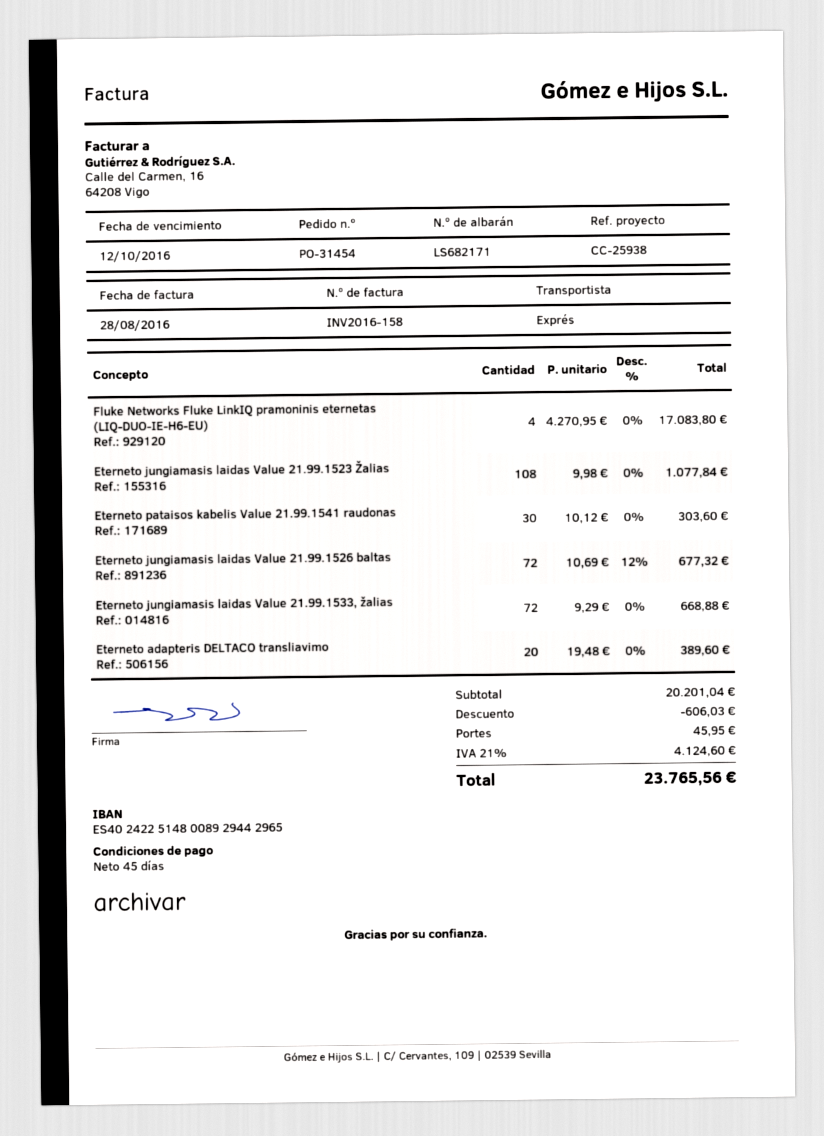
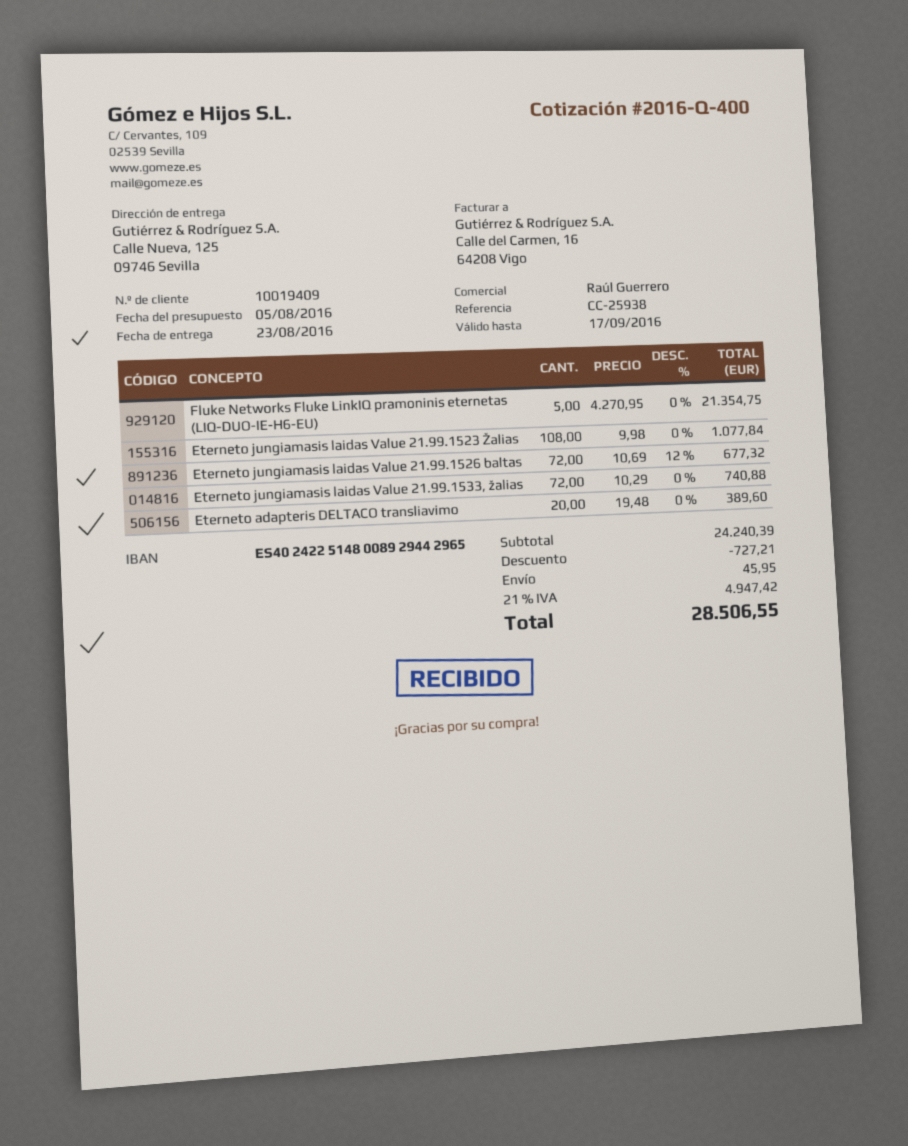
Fluke Networks Fluke LinkIQ pramoninis eternetas (LIQ-DUO-IE-H6-EU): 4 x 4270.95 = 17083.80 -> 5 x 4270.95 = 21354.75
Eterneto pataisos kabelis Value 21.99.1541 raudonas: 30 x 10.12 = 303.60 -> none
Eterneto jungiamasis laidas Value 21.99.1533, žalias: 72 x 9.29 = 668.88 -> 72 x 10.29 = 740.88
subtotal: 20201.04 -> 24240.39
discount: 606.03 -> 727.21
tax: 21% = 4124.60 -> 21% = 4947.42
total: 23765.56 -> 28506.55

